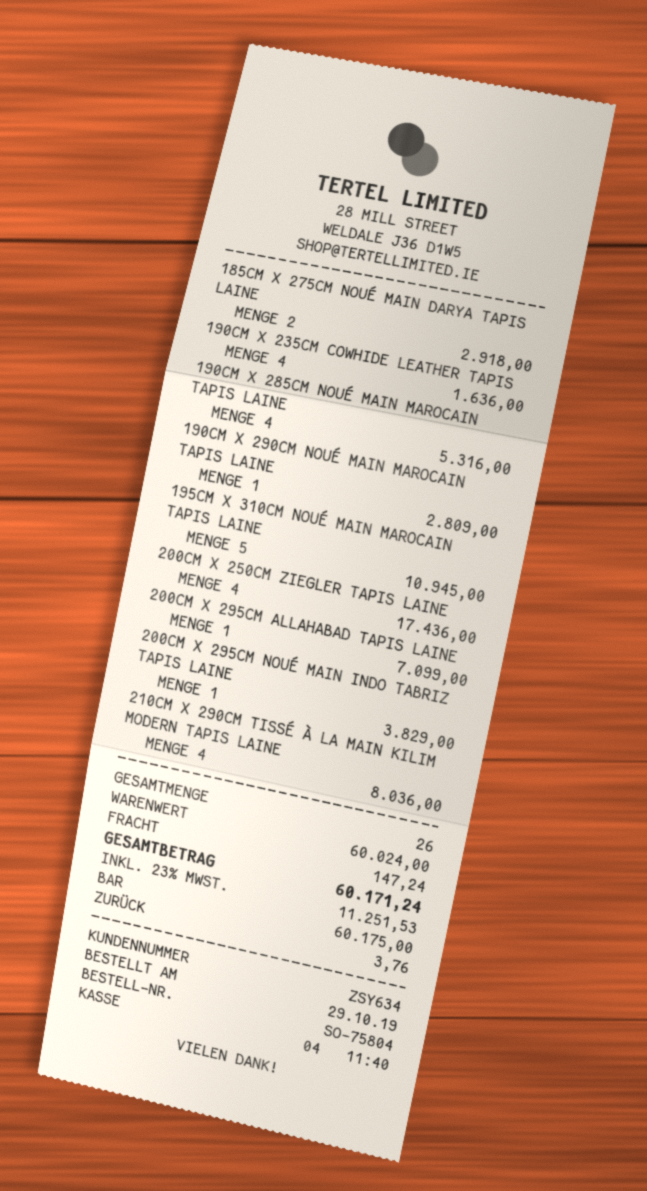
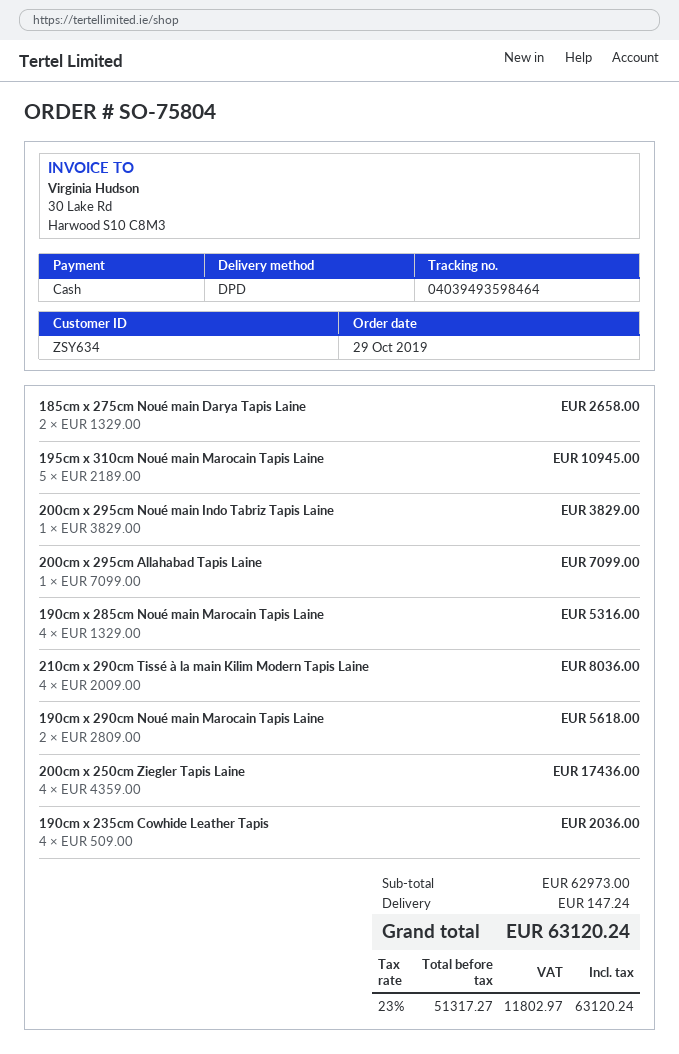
185CM X 275CM NOUÉ MAIN DARYA TAPIS LAINE: 2 for 2918.00 -> 2 for 2658.00
190CM X 235CM COWHIDE LEATHER TAPIS: 4 for 1636.00 -> 4 for 2036.00
190CM X 290CM NOUÉ MAIN MAROCAIN TAPIS LAINE: 1 for 2809.00 -> 2 for 5618.00
subtotal: 60024.00 -> 62973.00
tax: 23% = 11251.53 -> 23% = 11802.97
total: 60171.24 -> 63120.24

